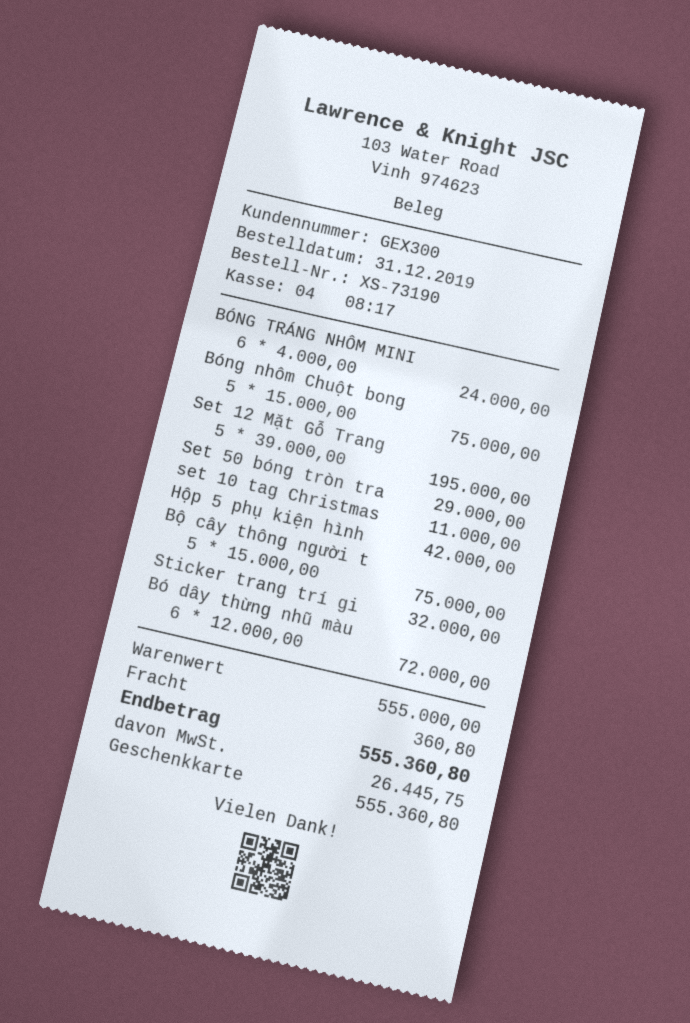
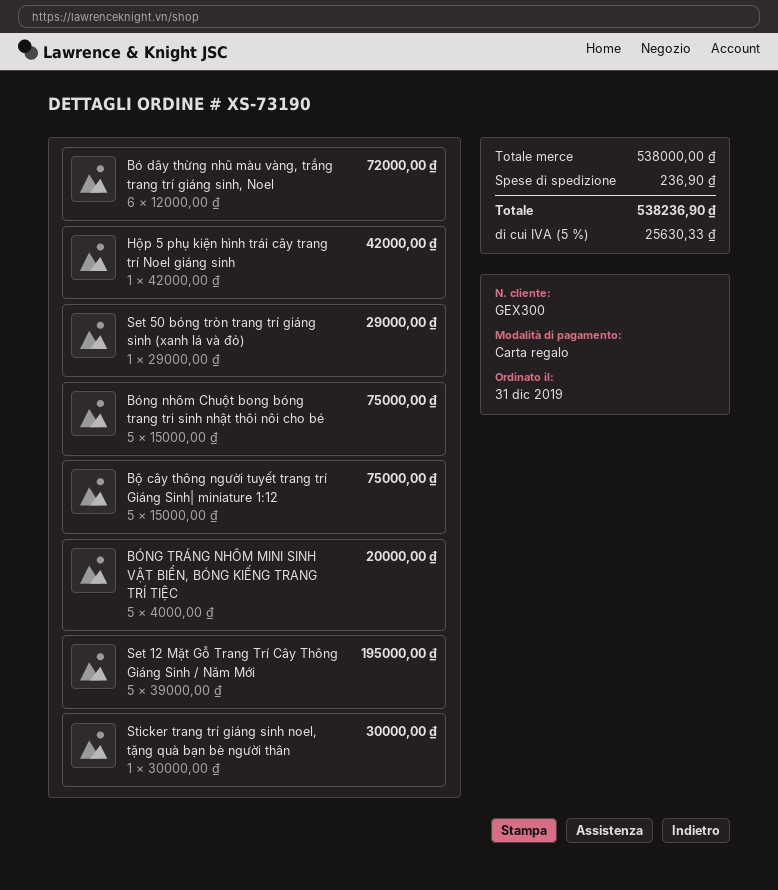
BÓNG TRÁNG NHÔM MINI: 6 x 4000.00 = 24000.00 -> 5 x 4000.00 = 20000.00
set 10 tag Christmas: 1 x 11000.00 = 11000.00 -> none
Sticker trang trí gi: 1 x 32000.00 = 32000.00 -> 1 x 30000.00 = 30000.00
subtotal: 555000.00 -> 538000.00
shipping: 360.80 -> 236.90
tax: 26445.75 -> 25630.33
total: 555360.80 -> 538236.90

